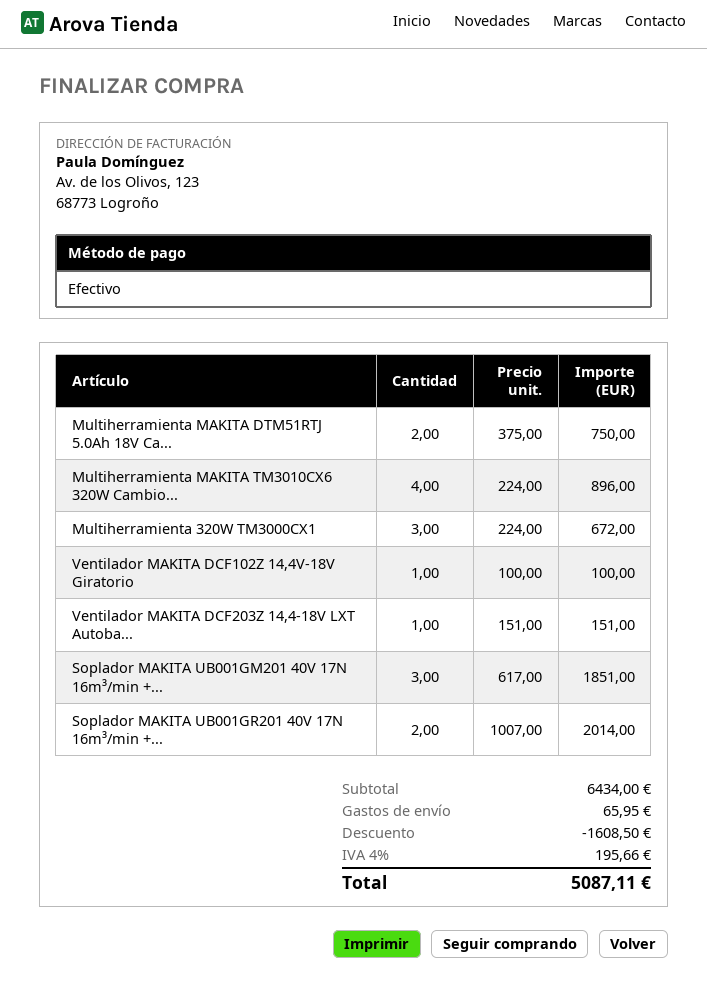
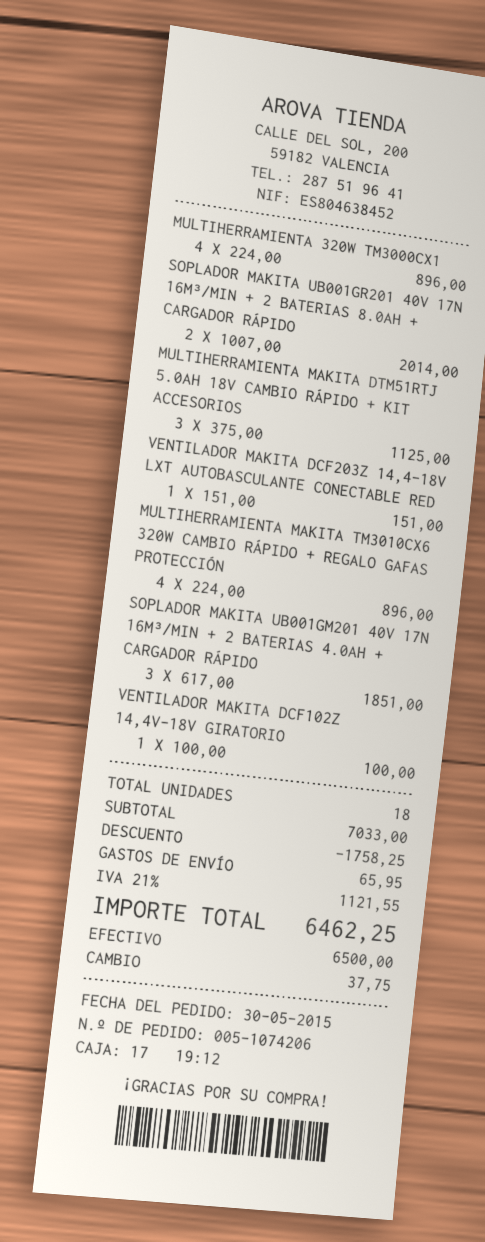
Multiherramienta MAKITA DTM51RTJ 5.0Ah 18V Ca...: 2 x 375.00 = 750.00 -> 3 x 375.00 = 1125.00
Multiherramienta 320W TM3000CX1: 3 x 224.00 = 672.00 -> 4 x 224.00 = 896.00
subtotal: 6434.00 -> 7033.00
discount: 1608.50 -> 1758.25
tax: 4% = 195.66 -> 21% = 1121.55
total: 5087.11 -> 6462.25

